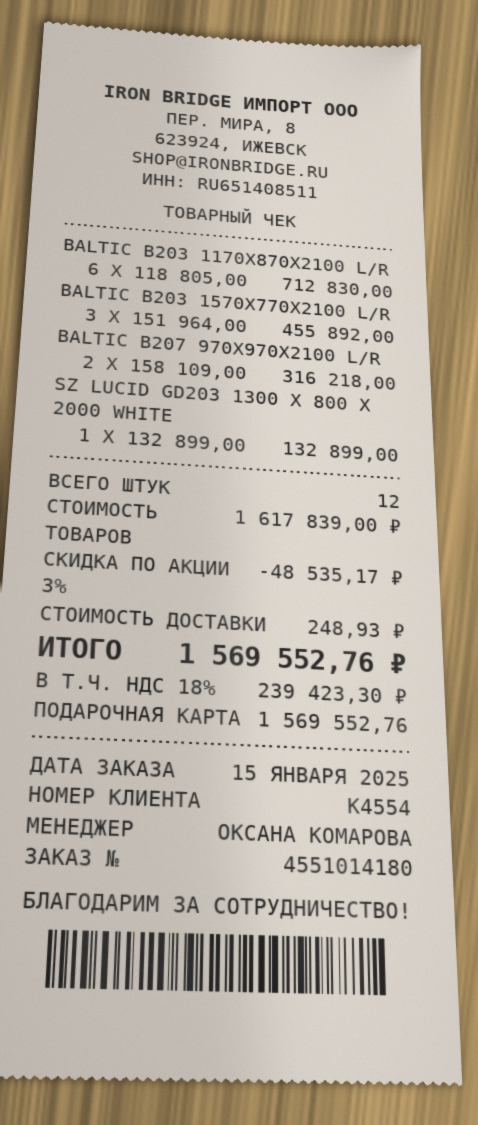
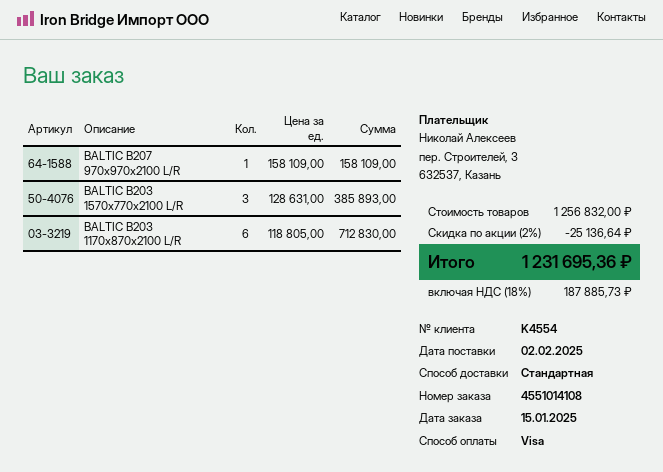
order number: 4551014180 -> 4551014108
payment method: gift card -> Visa
BALTIC B203 1570X770X2100 L/R: 3 x 151964.00 = 455892.00 -> 3 x 128631.00 = 385893.00
BALTIC B207 970X970X2100 L/R: 2 x 158109.00 = 316218.00 -> 1 x 158109.00 = 158109.00
SZ LUCID GD203 1300 X 800 X 2000 WHITE: 1 x 132899.00 = 132899.00 -> none
subtotal: 1617839.00 -> 1256832.00
discount: 3% = 48535.17 -> 2% = 25136.64
shipping: 248.93 -> none
tax: 18% = 239423.30 -> 18% = 187885.73
total: 1569552.76 -> 1231695.36

